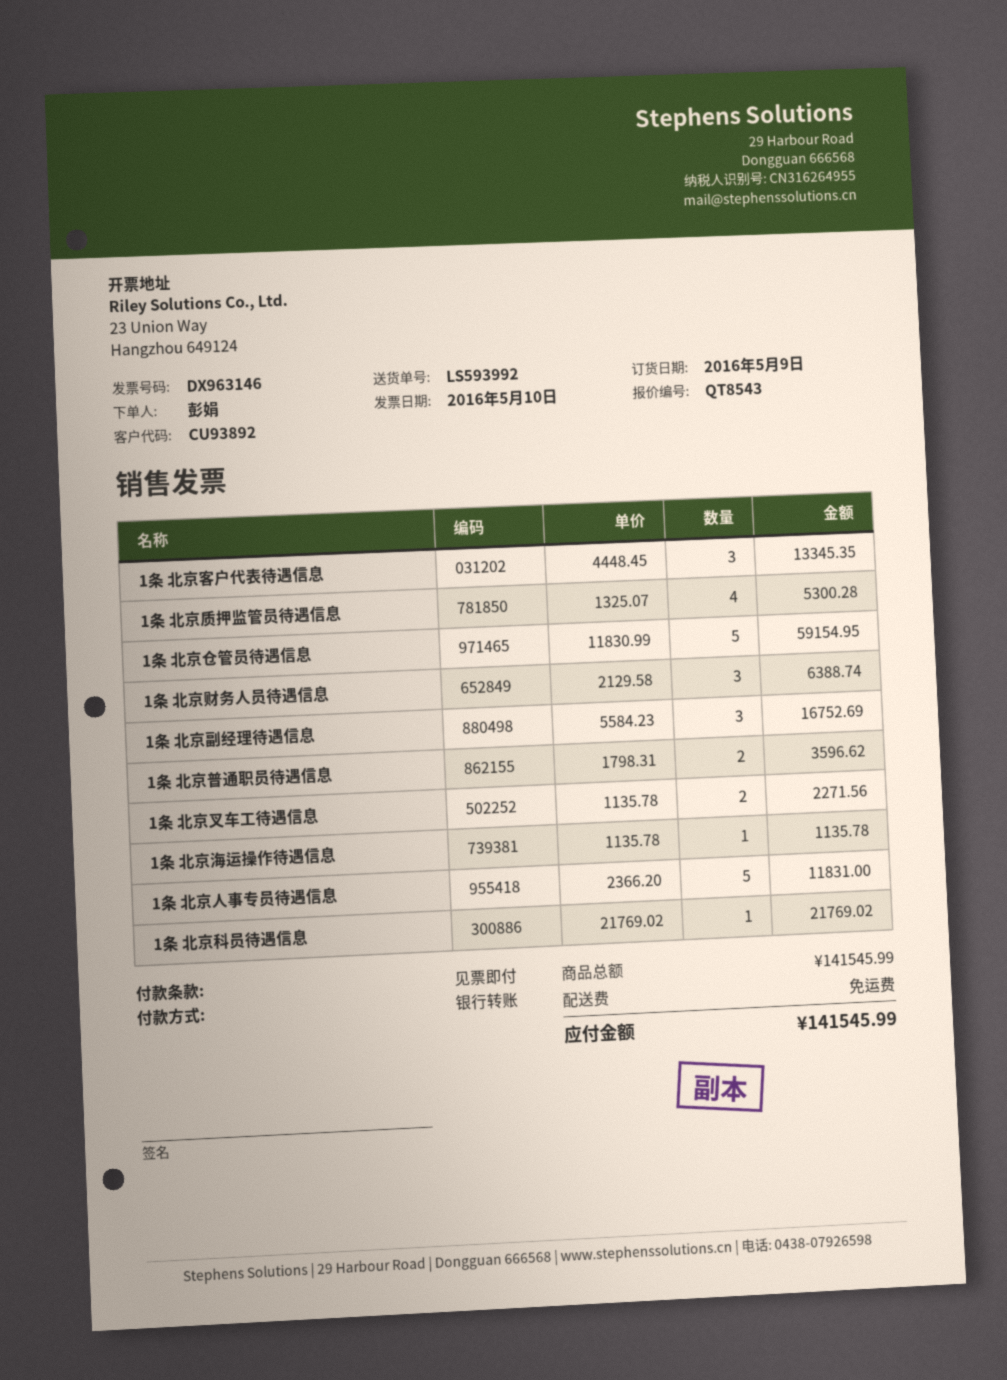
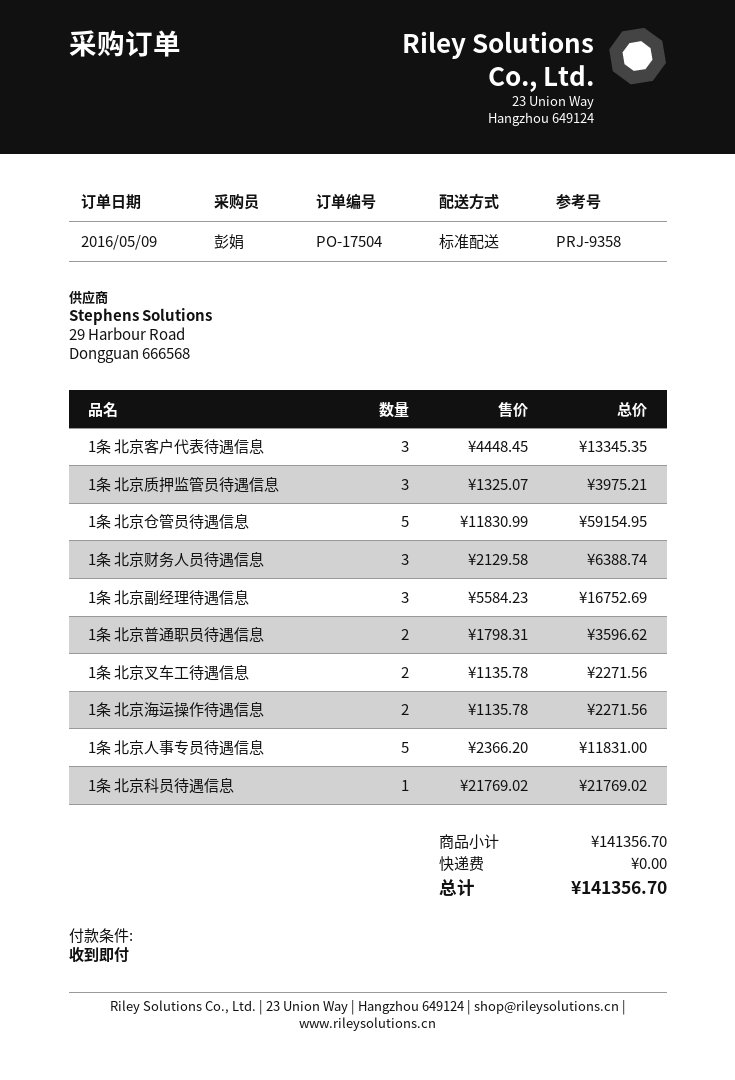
1条 北京质押监管员待遇信息: 4 x 1325.07 = 5300.28 -> 3 x 1325.07 = 3975.21
1条 北京海运操作待遇信息: 1 x 1135.78 = 1135.78 -> 2 x 1135.78 = 2271.56
subtotal: 141545.99 -> 141356.70
total: 141545.99 -> 141356.70

